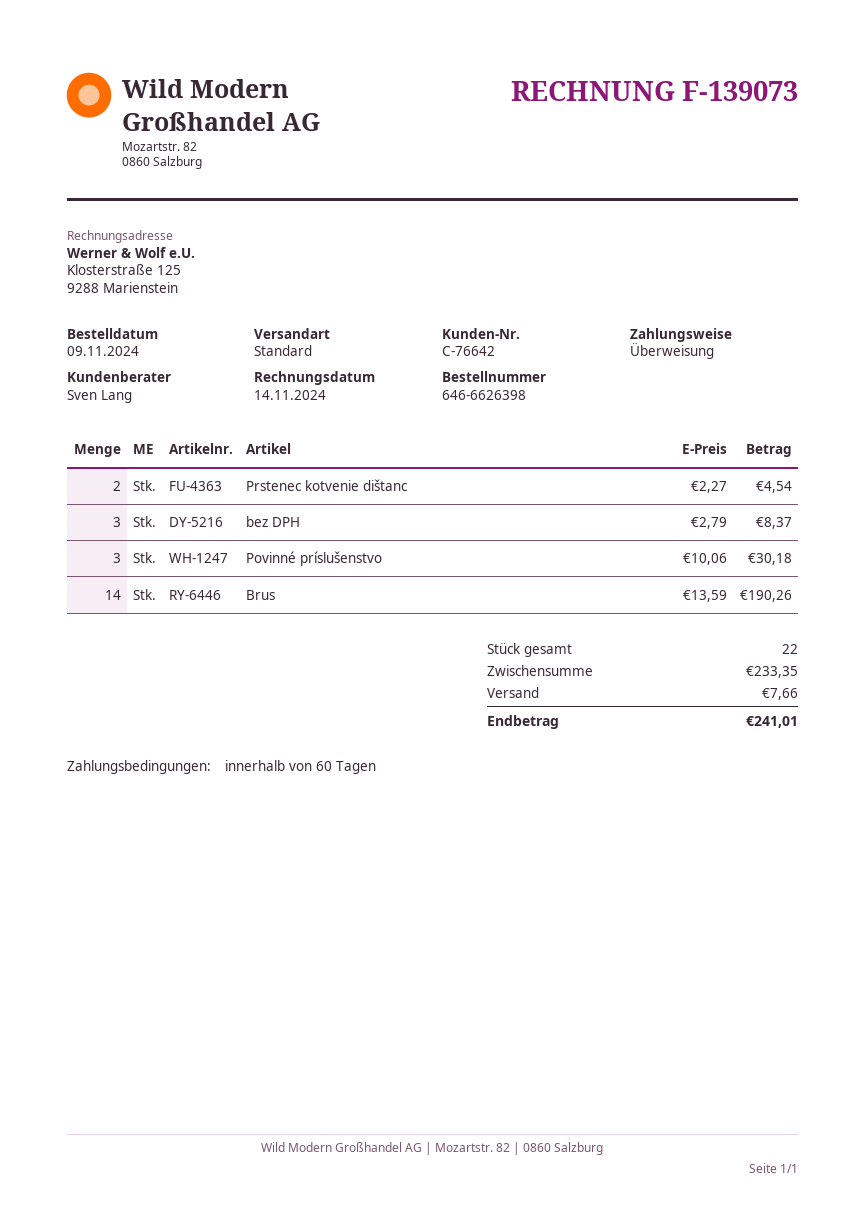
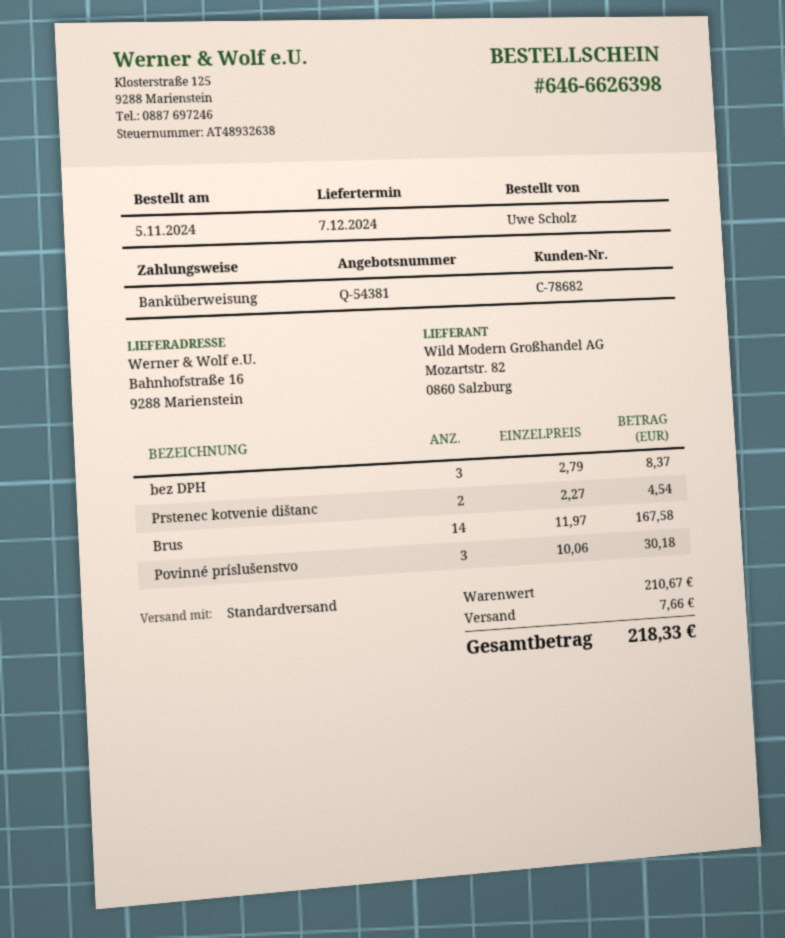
order date: 2024-11-09 -> 2024-11-05
customer number: C-76642 -> C-78682
Brus: 14 x 13.59 = 190.26 -> 14 x 11.97 = 167.58
subtotal: 233.35 -> 210.67
total: 241.01 -> 218.33

